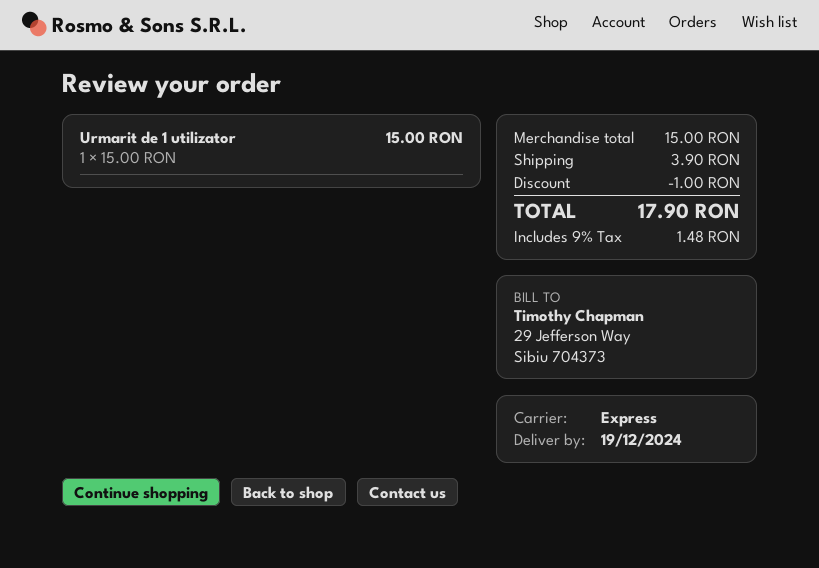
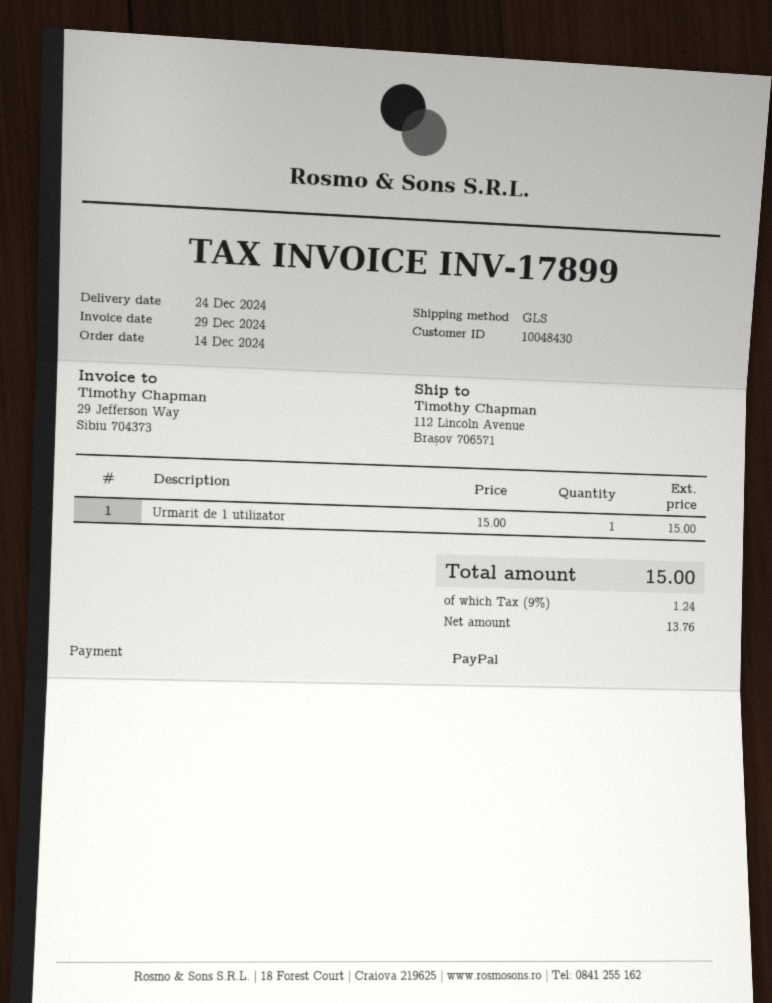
delivery date: 2024-12-19 -> 2024-12-24
shipping method: express -> GLS
discount: 1.00 -> none
shipping: 3.90 -> none
tax: 9% = 1.48 -> 9% = 1.24
total: 17.90 -> 15.00

